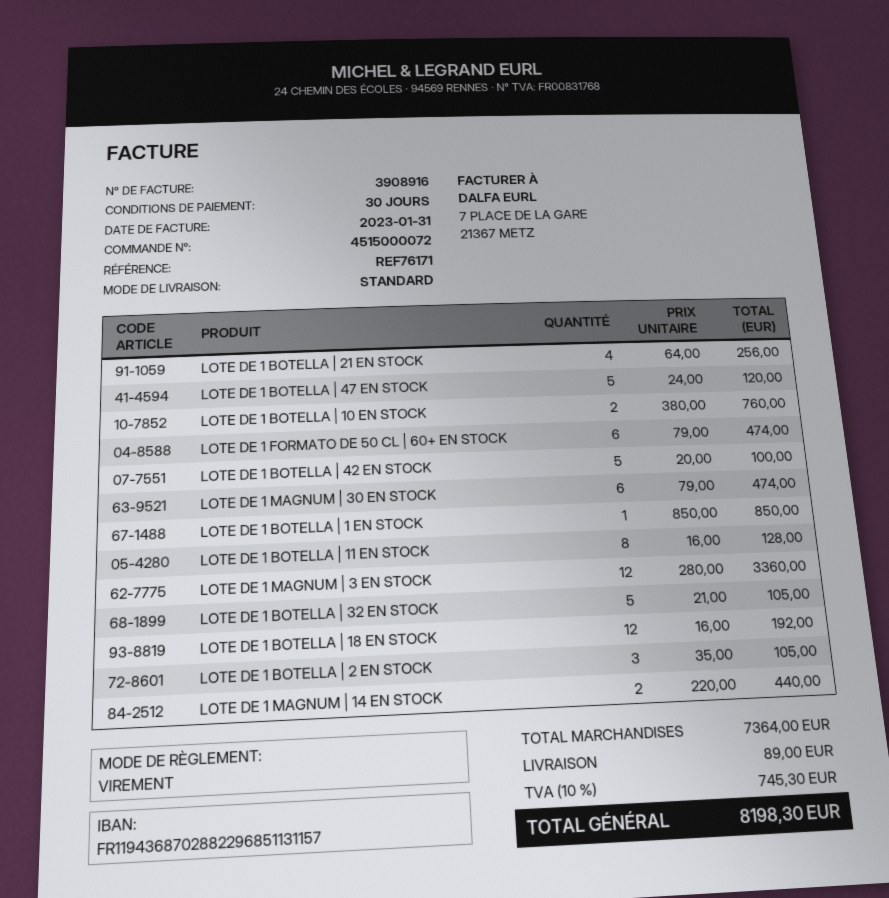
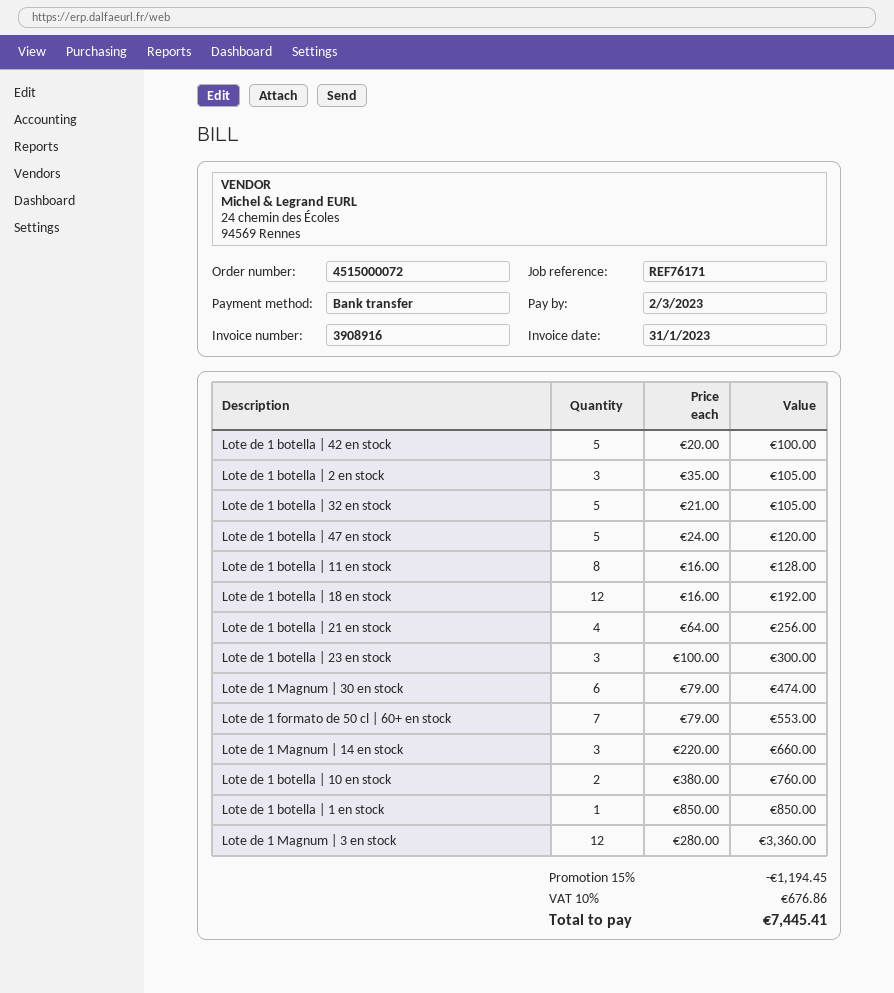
LOTE DE 1 FORMATO DE 50 CL | 60+ EN STOCK: 6 x 79.00 = 474.00 -> 7 x 79.00 = 553.00
LOTE DE 1 MAGNUM | 14 EN STOCK: 2 x 220.00 = 440.00 -> 3 x 220.00 = 660.00
Lote de 1 botella | 23 en stock: none -> 3 x 100.00 = 300.00
discount: none -> 15% = 1194.45
shipping: 89.00 -> none
tax: 10% = 745.30 -> 10% = 676.86
total: 8198.30 -> 7445.41

